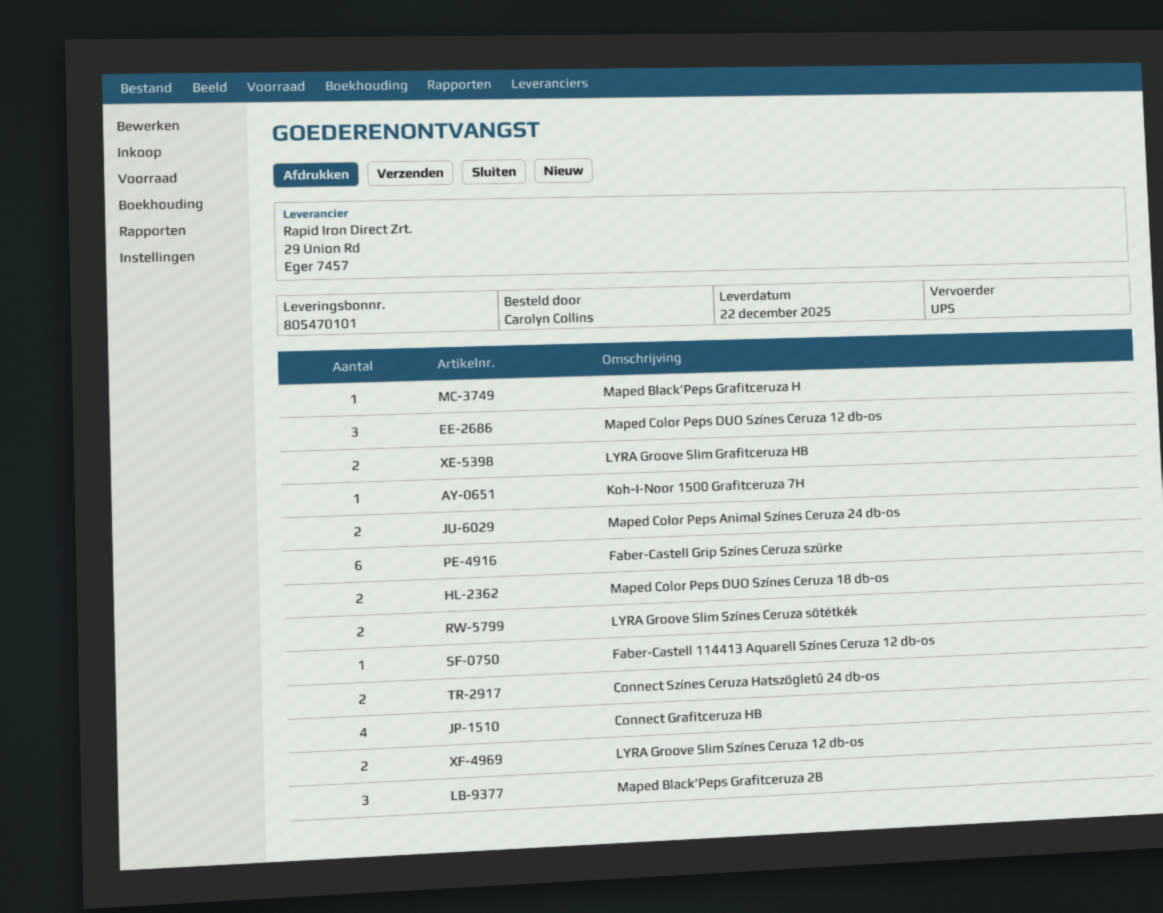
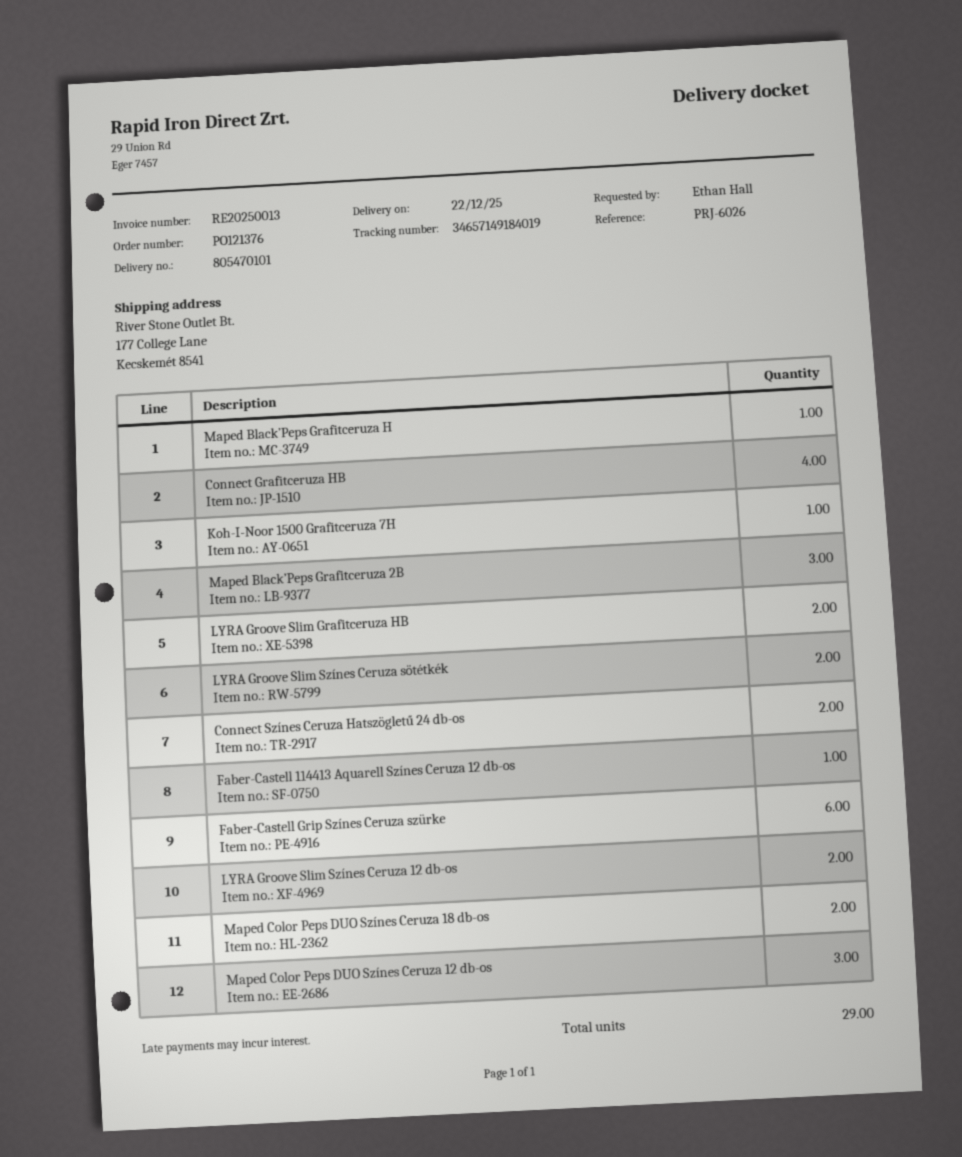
ordered by: Carolyn Collins -> Ethan Hall
Maped Color Peps Animal Színes Ceruza 24 db-os: 2 -> none

